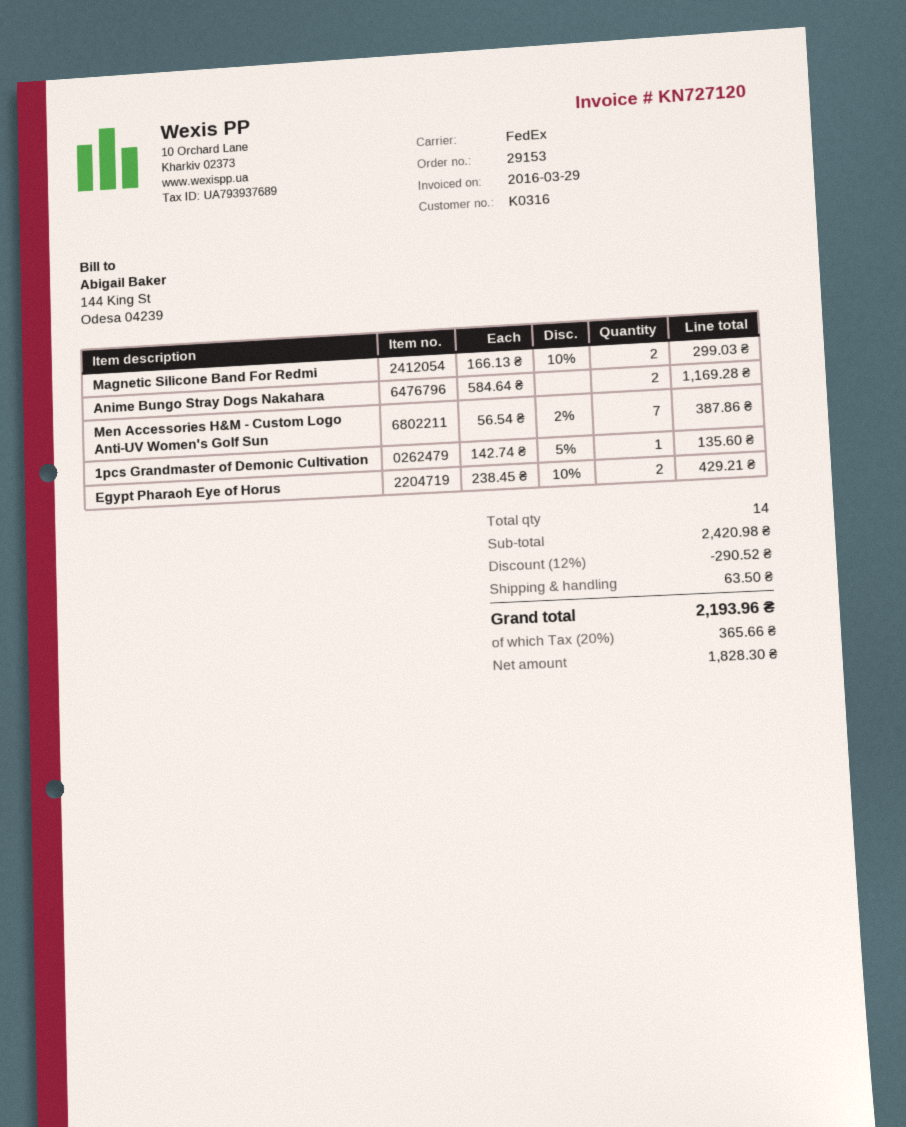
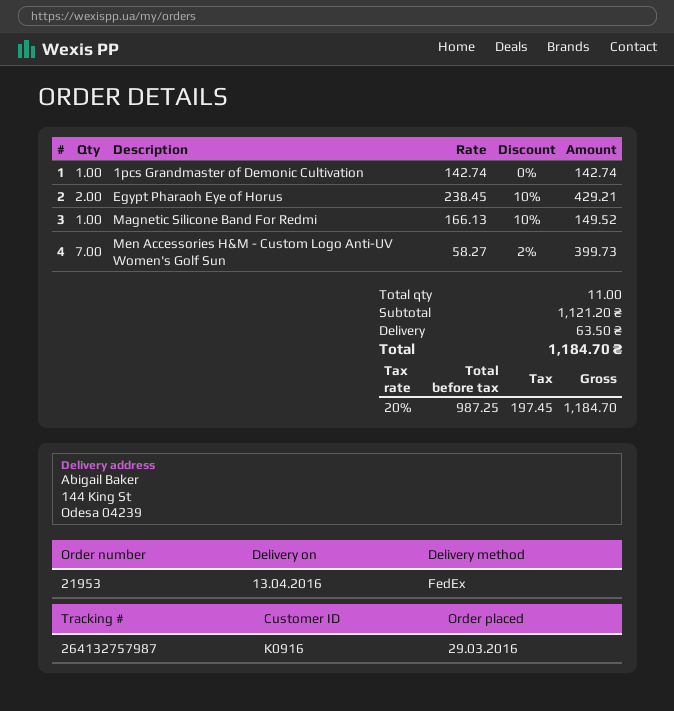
order number: 29153 -> 21953
customer number: K0316 -> K0916
Magnetic Silicone Band For Redmi: 2 x 166.13 - 10% = 299.03 -> 1 x 166.13 - 10% = 149.52
Anime Bungo Stray Dogs Nakahara: 2 x 584.64 = 1169.28 -> none
Men Accessories H&M - Custom Logo Anti-UV Women's Golf Sun: 7 x 56.54 - 2% = 387.86 -> 7 x 58.27 - 2% = 399.73
1pcs Grandmaster of Demonic Cultivation: 1 x 142.74 - 5% = 135.60 -> 1 x 142.74 = 142.74
total quantity: 14 -> 11
subtotal: 2420.98 -> 1121.20
discount: 12% = 290.52 -> none
net: 1828.30 -> 987.25
tax: 20% = 365.66 -> 20% = 197.45
total: 2193.96 -> 1184.70

